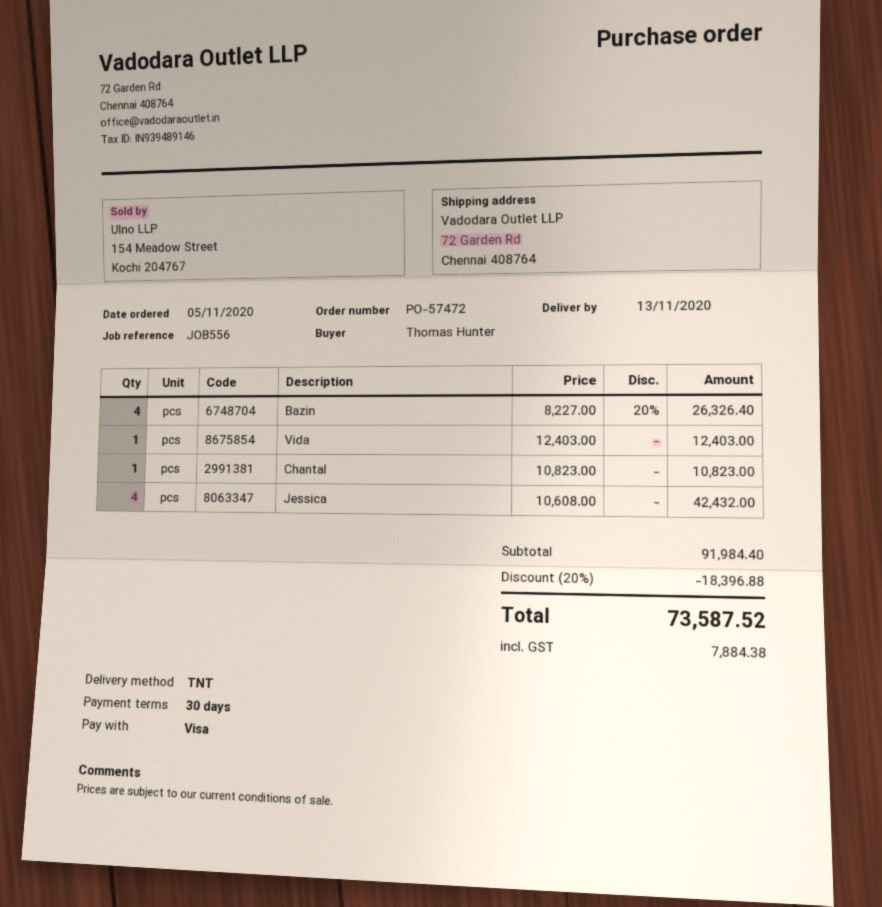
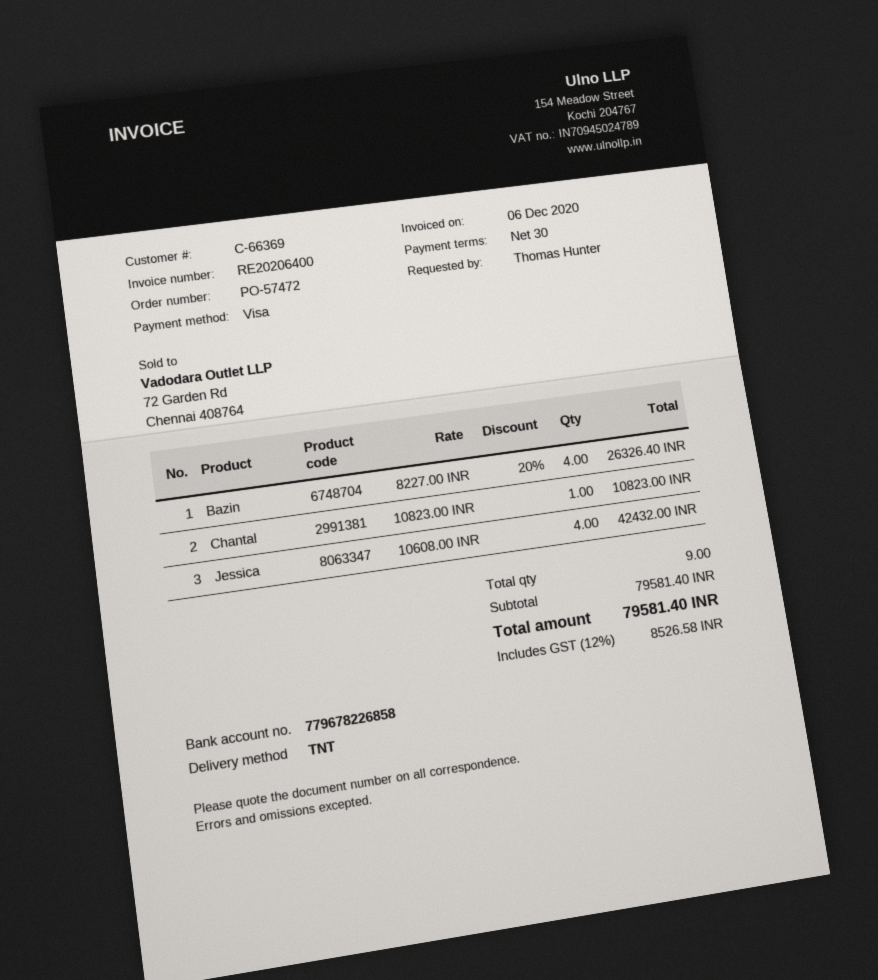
Vida: 1 x 12403.00 = 12403.00 -> none
subtotal: 91984.40 -> 79581.40
discount: 20% = 18396.88 -> none
tax: 7884.38 -> 8526.58
total: 73587.52 -> 79581.40

